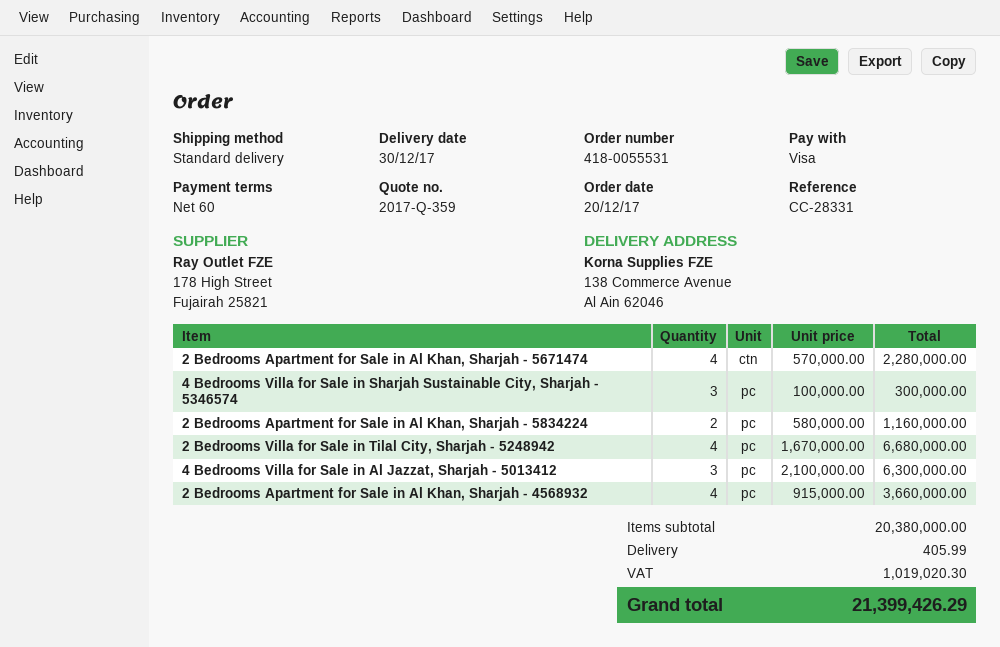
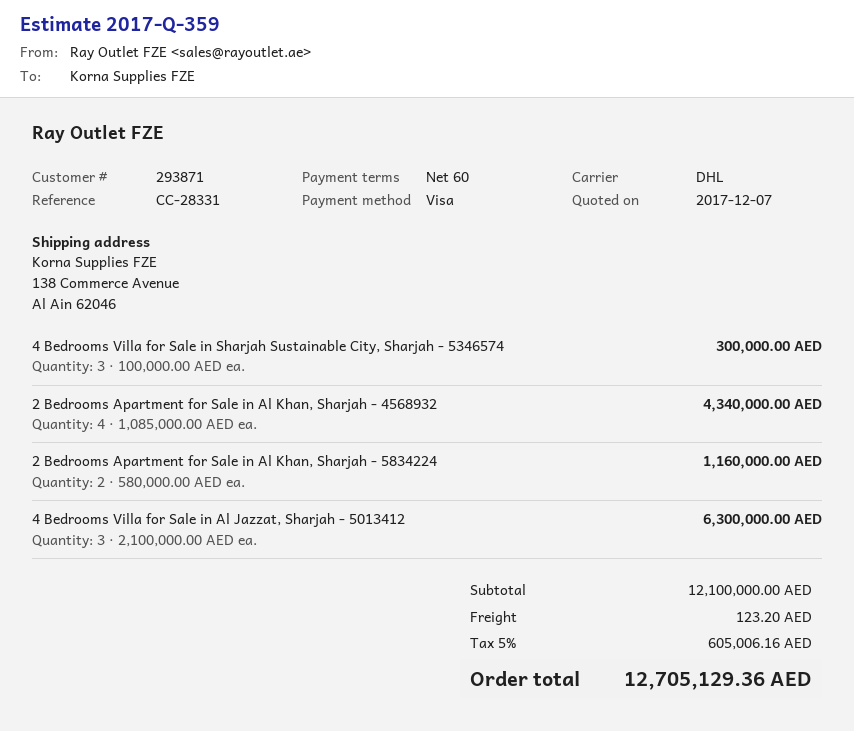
shipping method: standard -> DHL
2 Bedrooms Apartment for Sale in Al Khan, Sharjah - 5671474: 4 x 570000.00 = 2280000.00 -> none
2 Bedrooms Villa for Sale in Tilal City, Sharjah - 5248942: 4 x 1670000.00 = 6680000.00 -> none
2 Bedrooms Apartment for Sale in Al Khan, Sharjah - 4568932: 4 x 915000.00 = 3660000.00 -> 4 x 1085000.00 = 4340000.00
subtotal: 20380000.00 -> 12100000.00
shipping: 405.99 -> 123.20
tax: 1019020.30 -> 605006.16
total: 21399426.29 -> 12705129.36

